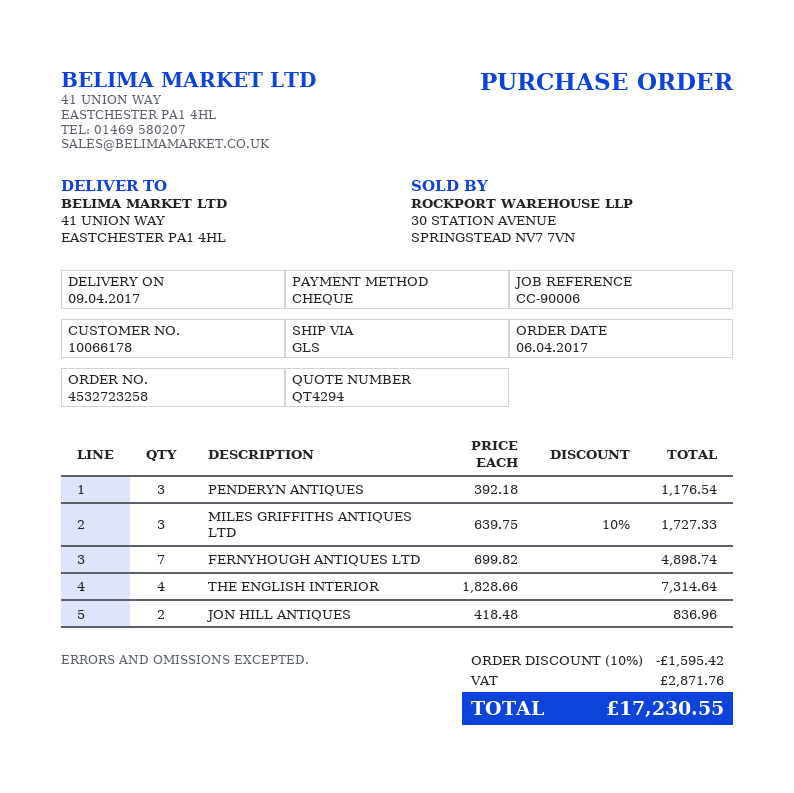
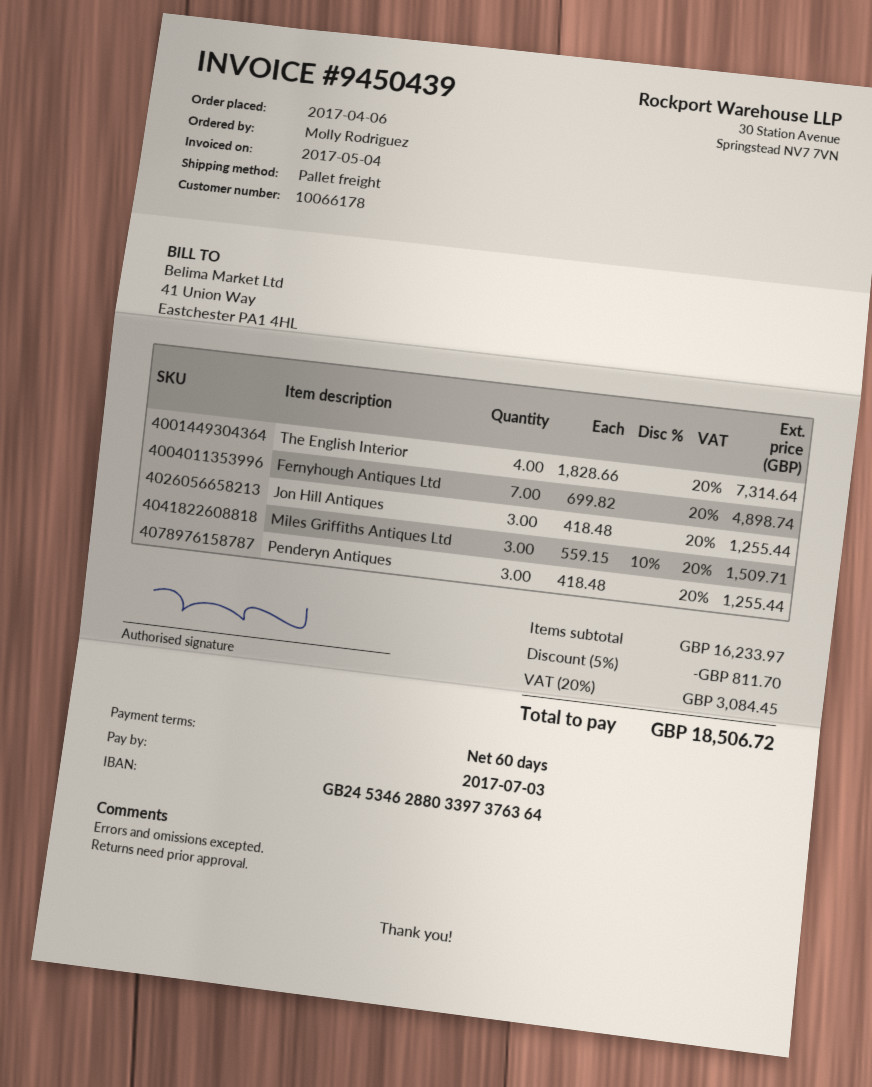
shipping method: GLS -> pallet freight
PENDERYN ANTIQUES: 3 x 392.18 = 1176.54 -> 3 x 418.48 = 1255.44
MILES GRIFFITHS ANTIQUES LTD: 3 x 639.75 - 10% = 1727.33 -> 3 x 559.15 - 10% = 1509.71
JON HILL ANTIQUES: 2 x 418.48 = 836.96 -> 3 x 418.48 = 1255.44
discount: 10% = 1595.42 -> 5% = 811.70
tax: 2871.76 -> 3084.45
total: 17230.55 -> 18506.72

